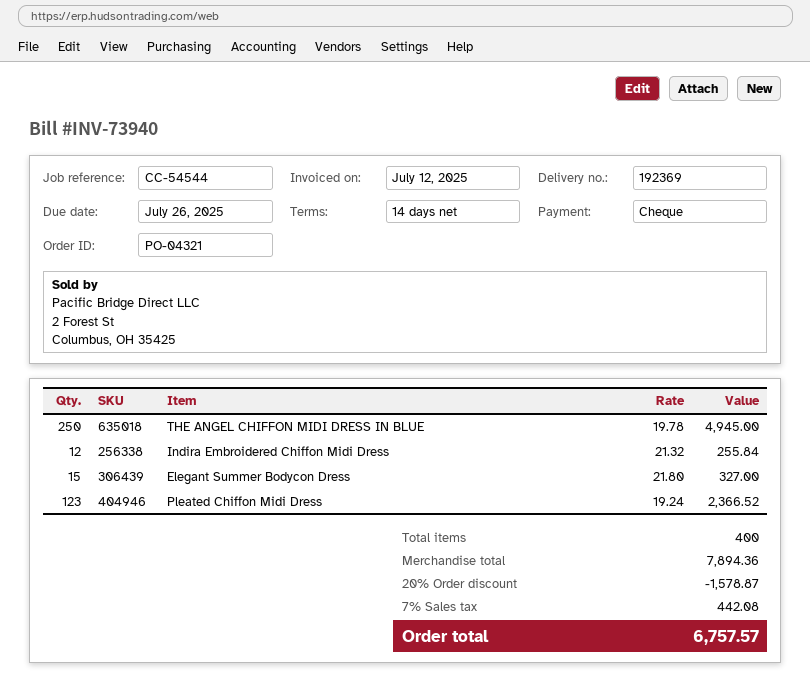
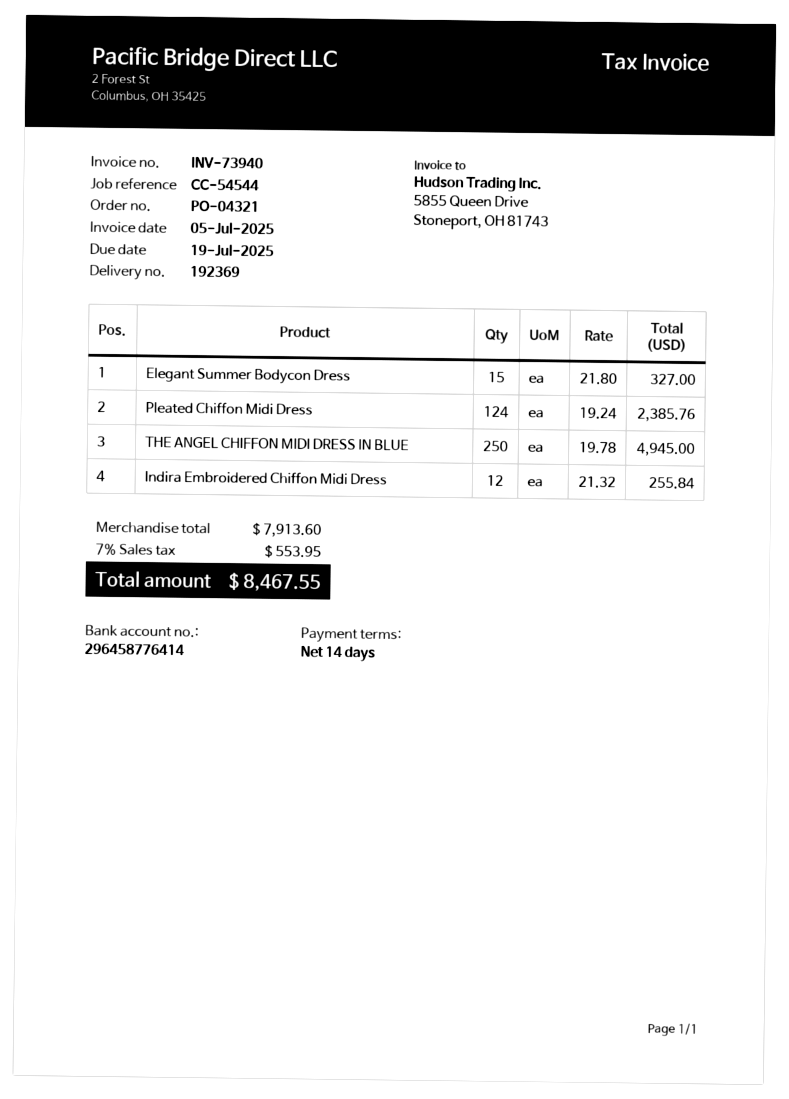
invoice date: 2025-07-12 -> 2025-07-05
due date: 2025-07-26 -> 2025-07-19
Pleated Chiffon Midi Dress: 123 x 19.24 = 2366.52 -> 124 x 19.24 = 2385.76
subtotal: 7894.36 -> 7913.60
discount: 20% = 1578.87 -> none
tax: 7% = 442.08 -> 7% = 553.95
total: 6757.57 -> 8467.55

